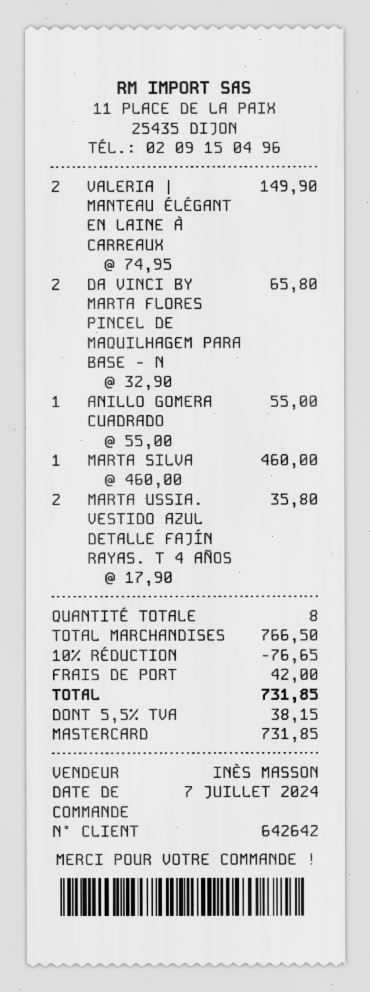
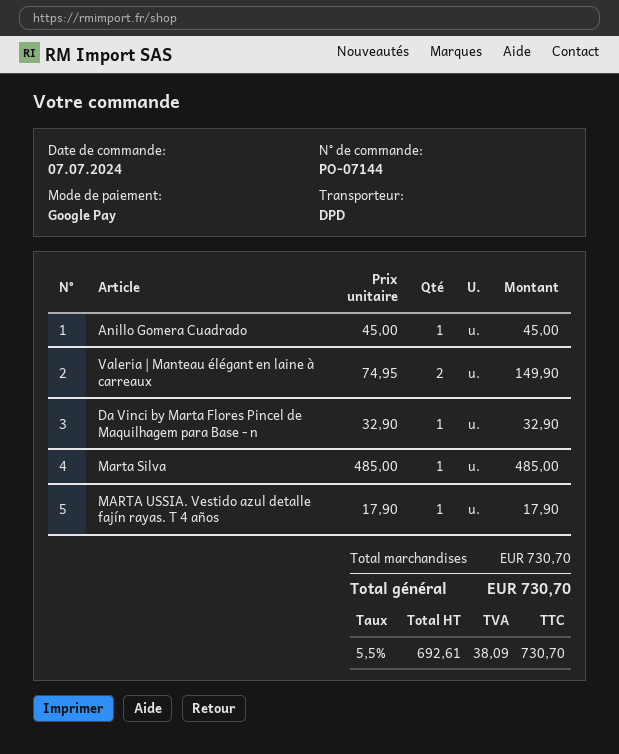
payment method: Mastercard -> Google Pay
DA VINCI BY MARTA FLORES PINCEL DE MAQUILHAGEM PARA BASE - N: 2 x 32.90 = 65.80 -> 1 x 32.90 = 32.90
ANILLO GOMERA CUADRADO: 1 x 55.00 = 55.00 -> 1 x 45.00 = 45.00
MARTA SILVA: 1 x 460.00 = 460.00 -> 1 x 485.00 = 485.00
MARTA USSIA. VESTIDO AZUL DETALLE FAJÍN RAYAS. T 4 AÑOS: 2 x 17.90 = 35.80 -> 1 x 17.90 = 17.90
subtotal: 766.50 -> 730.70
discount: 10% = 76.65 -> none
shipping: 42.00 -> none
tax: 5.5% = 38.15 -> 5.5% = 38.09
total: 731.85 -> 730.70

